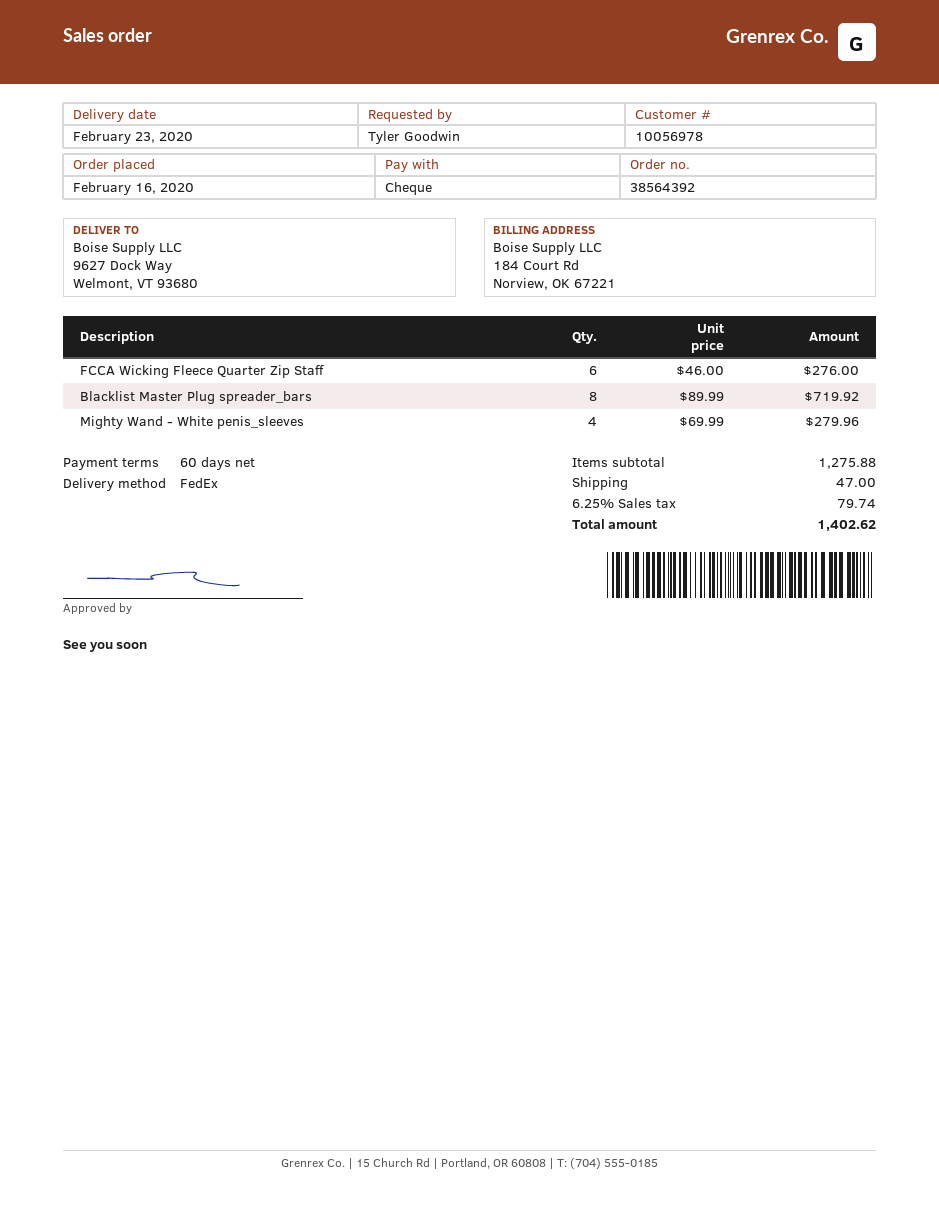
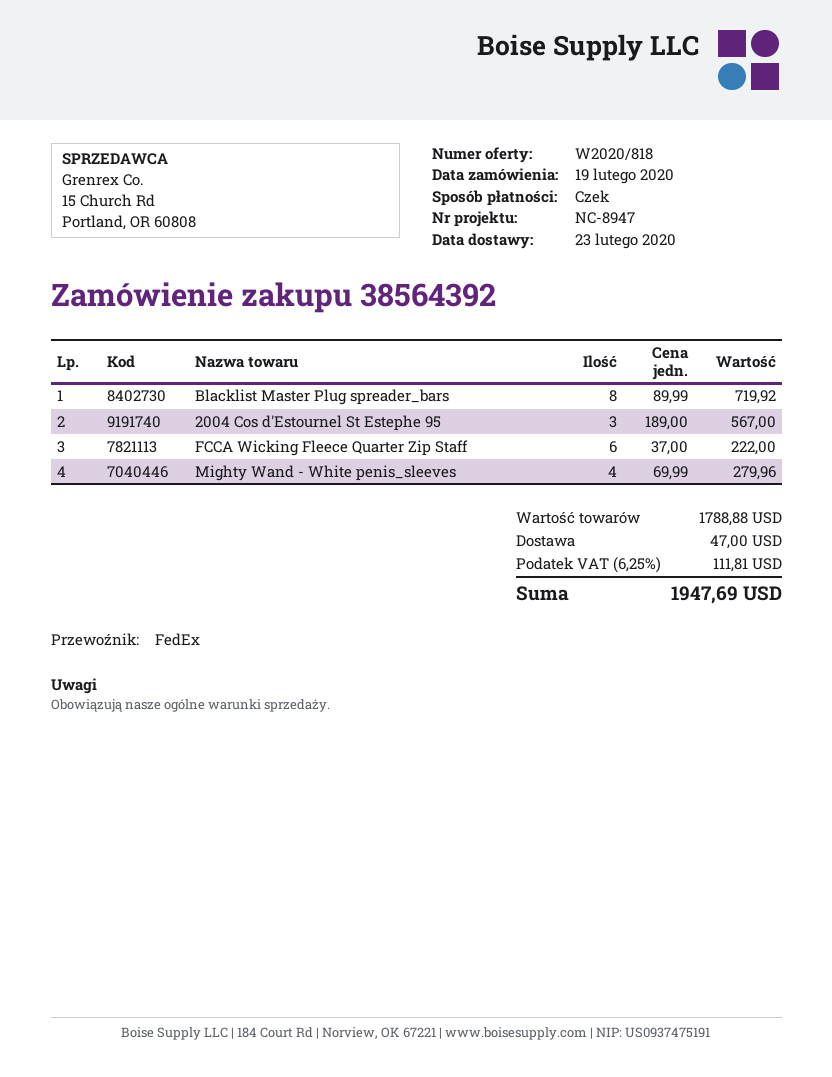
order date: 2020-02-16 -> 2020-02-19
FCCA Wicking Fleece Quarter Zip Staff: 6 x 46.00 = 276.00 -> 6 x 37.00 = 222.00
2004 Cos d'Estournel St Estephe 95: none -> 3 x 189.00 = 567.00
subtotal: 1275.88 -> 1788.88
tax: 6.25% = 79.74 -> 6.25% = 111.81
total: 1402.62 -> 1947.69

